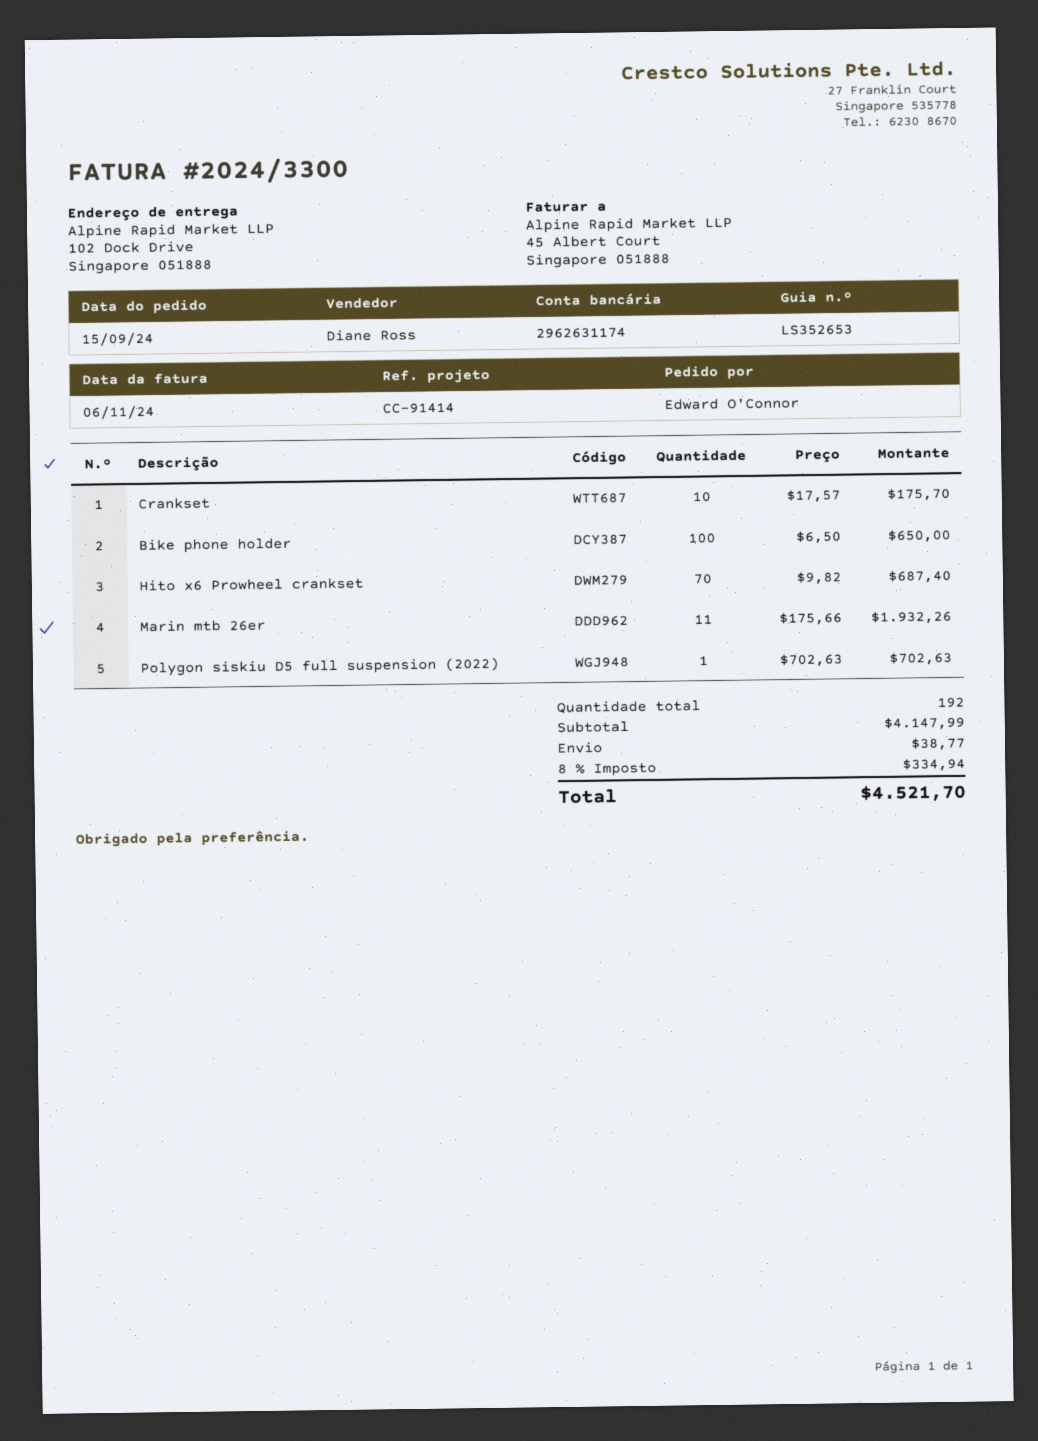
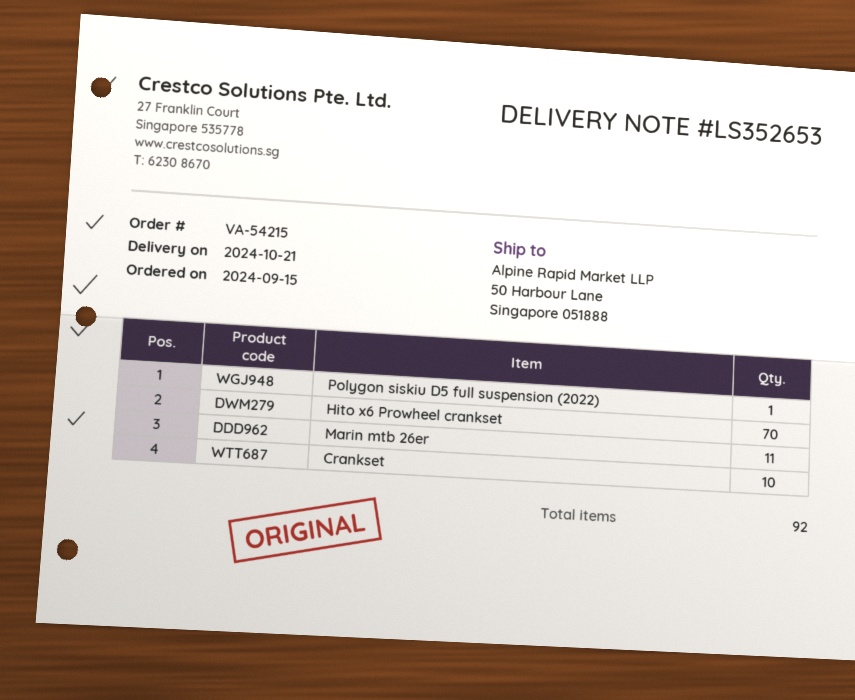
ship to: 102 Dock Drive, Singapore 051888 -> 50 Harbour Lane, Singapore 051888
Bike phone holder: 100 -> none
total quantity: 192 -> 92

